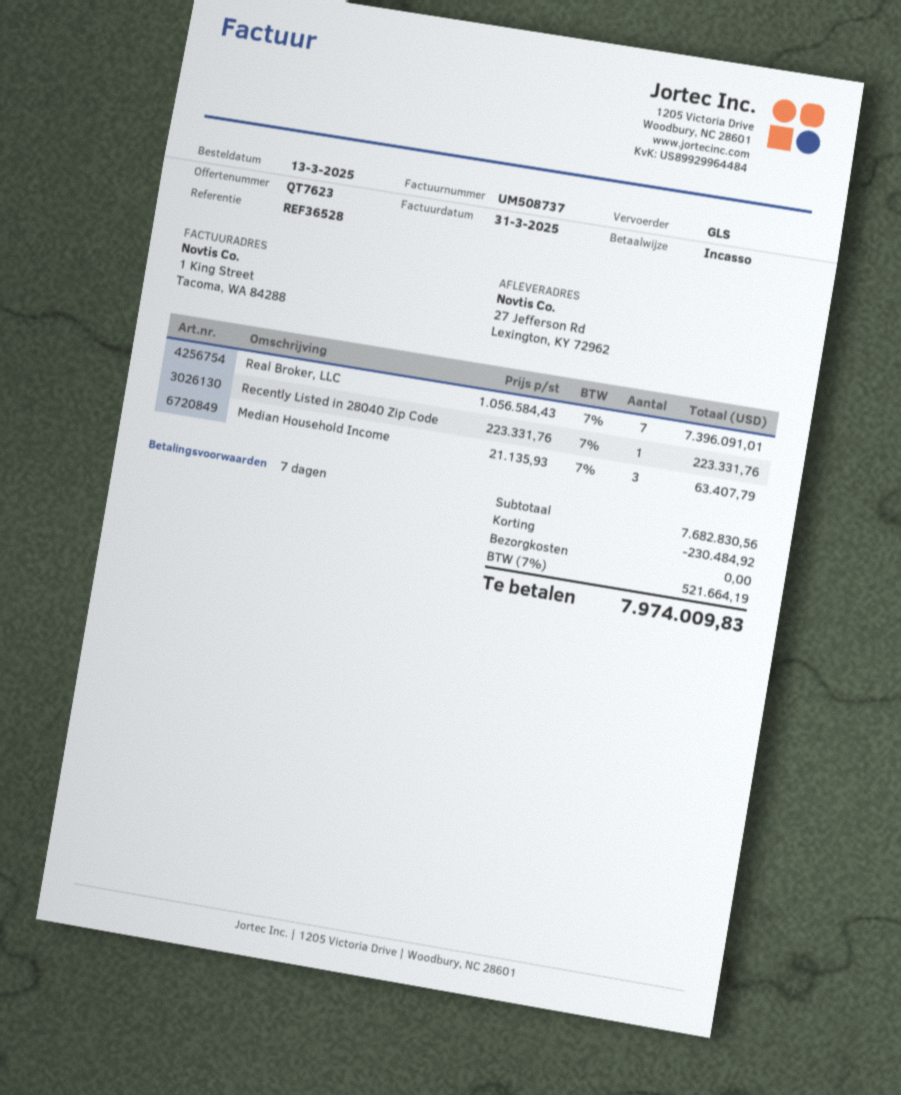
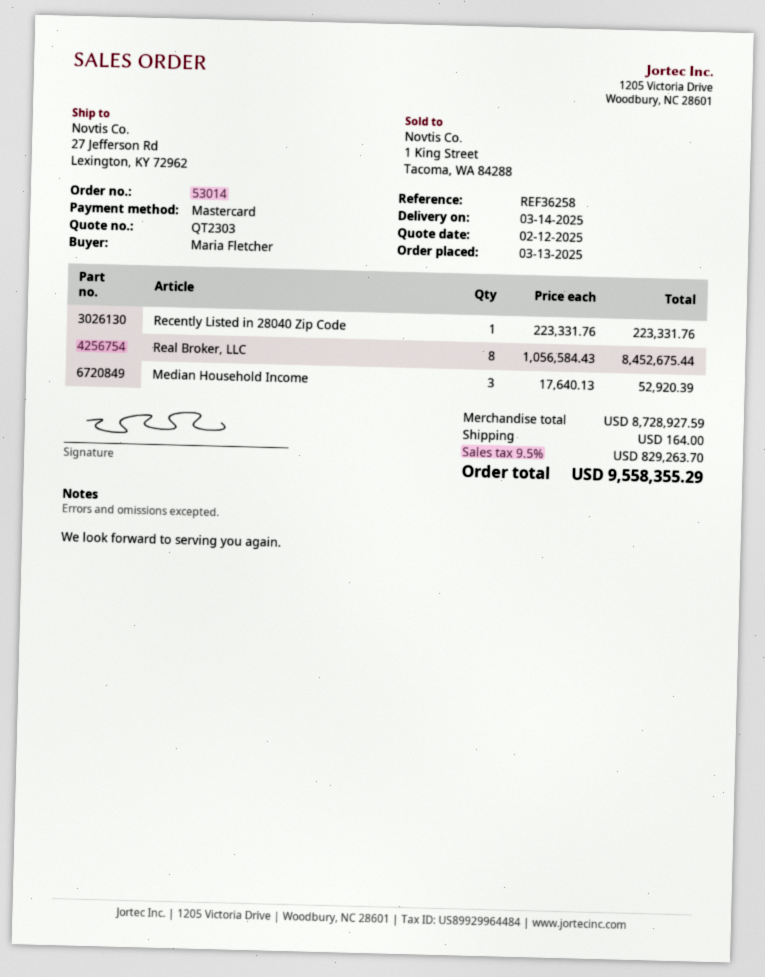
quote number: QT7623 -> QT2303
reference: REF36528 -> REF36258
payment method: direct debit -> Mastercard
Real Broker, LLC: 7 x 1056584.43 = 7396091.01 -> 8 x 1056584.43 = 8452675.44
Median Household Income: 3 x 21135.93 = 63407.79 -> 3 x 17640.13 = 52920.39
subtotal: 7682830.56 -> 8728927.59
discount: 230484.92 -> none
shipping: 0.00 -> 164.00
tax: 7% = 521664.19 -> 9.5% = 829263.70
total: 7974009.83 -> 9558355.29

